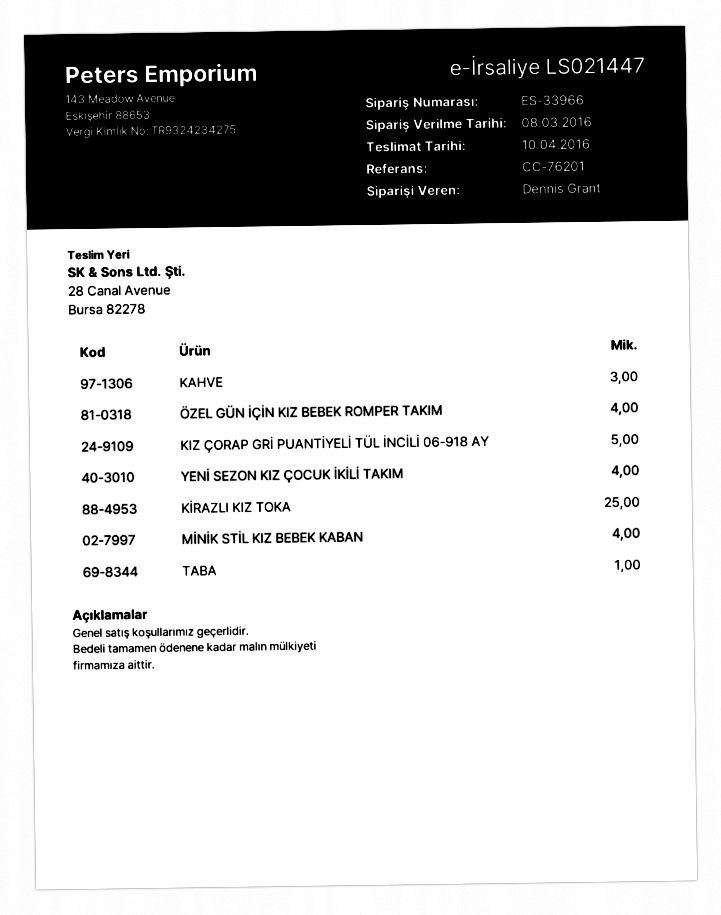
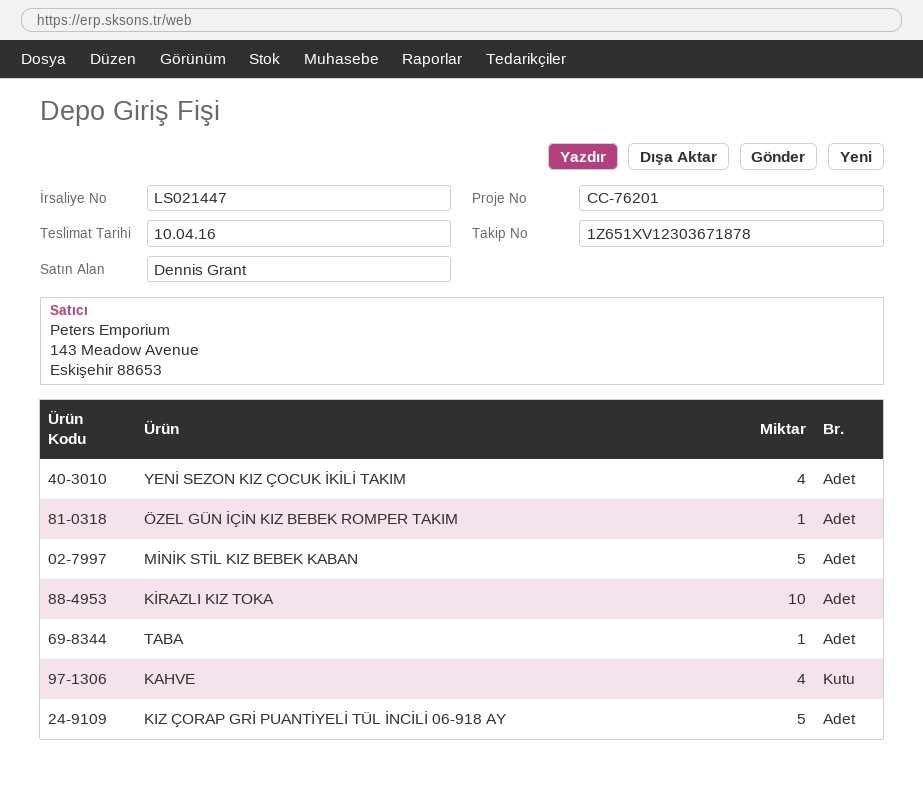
KAHVE: 3 -> 4
ÖZEL GÜN İÇİN KIZ BEBEK ROMPER TAKIM: 4 -> 1
KİRAZLI KIZ TOKA: 25 -> 10
MİNİK STİL KIZ BEBEK KABAN: 4 -> 5

